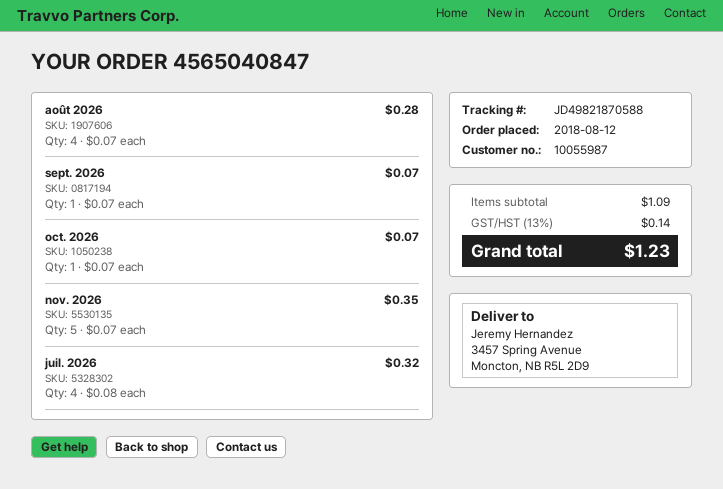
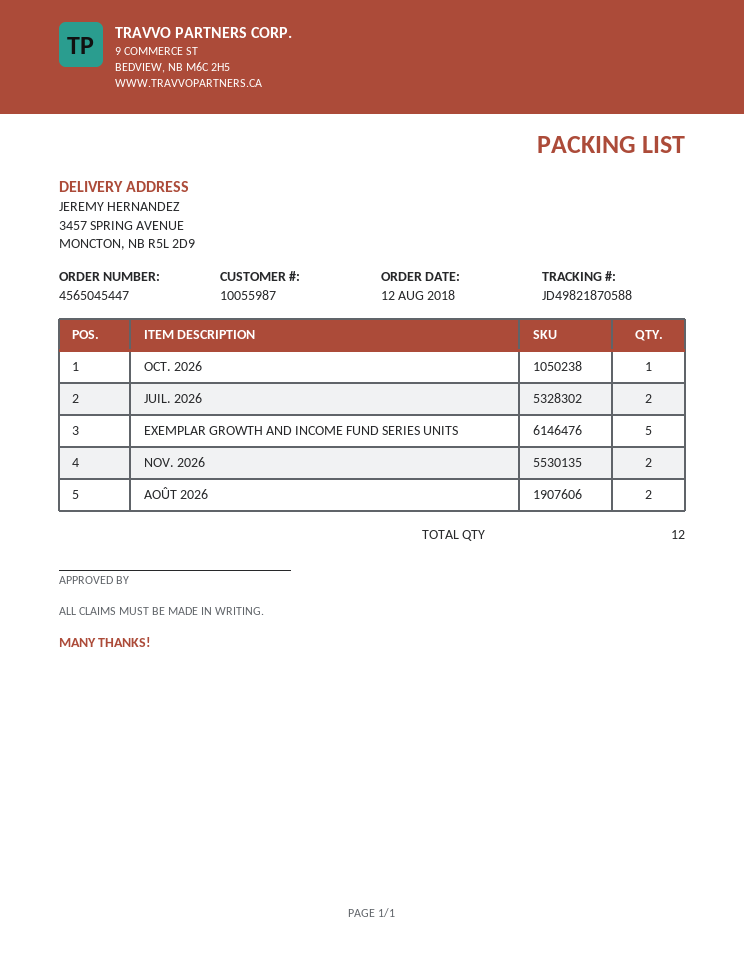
order number: 4565040847 -> 4565045447
août 2026: 4 -> 2
sept. 2026: 1 -> none
nov. 2026: 5 -> 2
juil. 2026: 4 -> 2
EXEMPLAR GROWTH AND INCOME FUND SERIES UNITS: none -> 5

